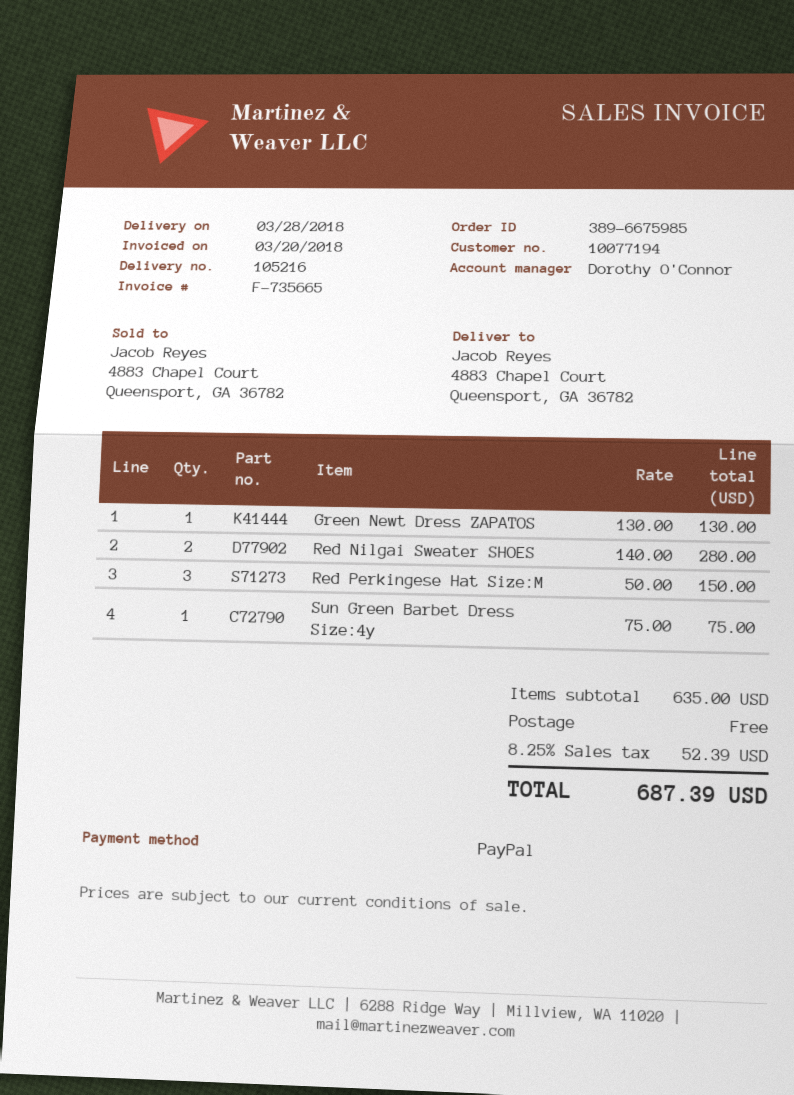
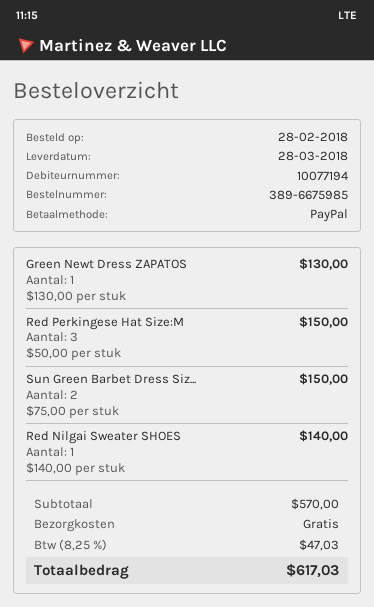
Red Nilgai Sweater SHOES: 2 x 140.00 = 280.00 -> 1 x 140.00 = 140.00
Sun Green Barbet Dress Size:4y: 1 x 75.00 = 75.00 -> 2 x 75.00 = 150.00
subtotal: 635.00 -> 570.00
tax: 8.25% = 52.39 -> 8.25% = 47.03
total: 687.39 -> 617.03

